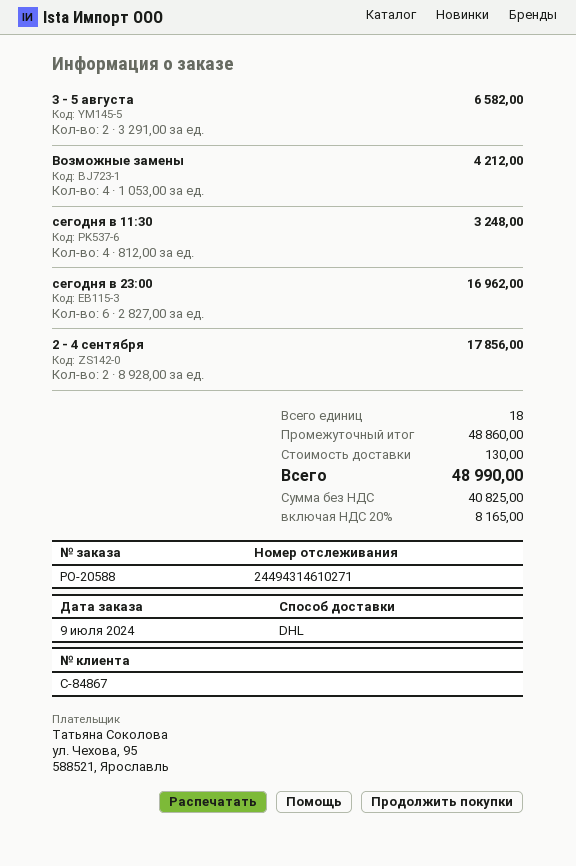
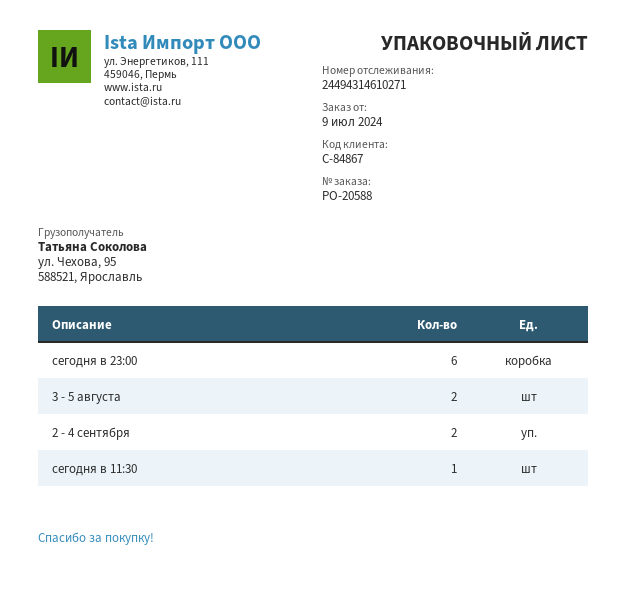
Возможные замены: 4 -> none
сегодня в 11:30: 4 -> 1

